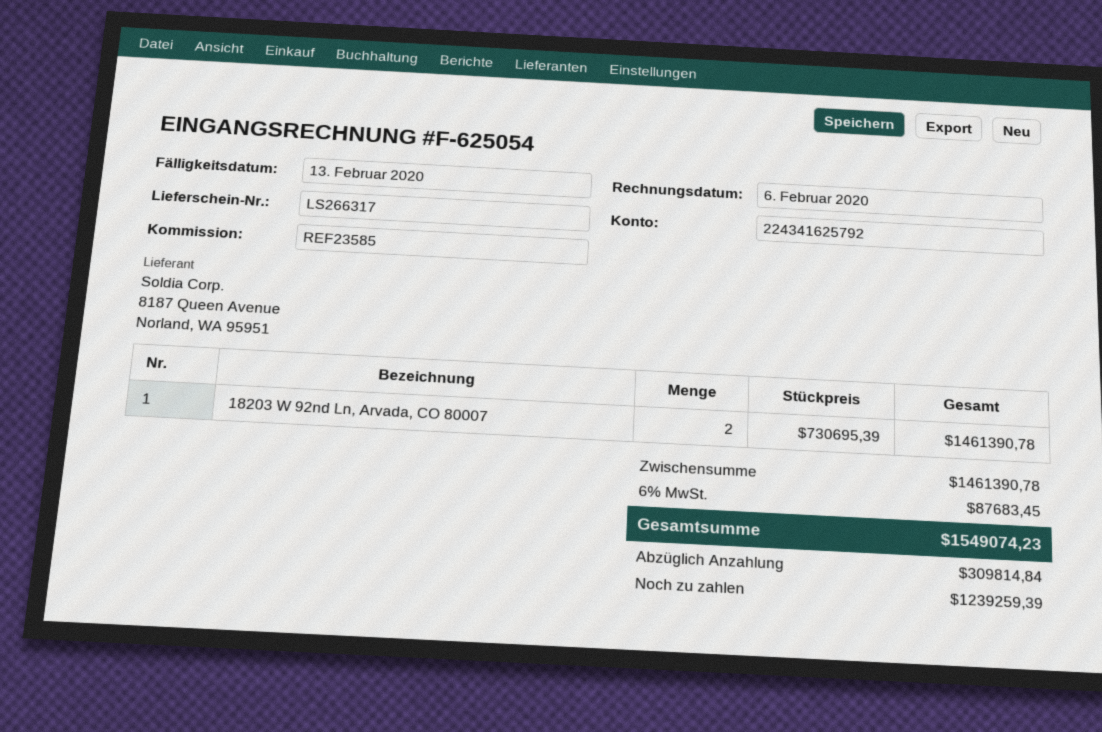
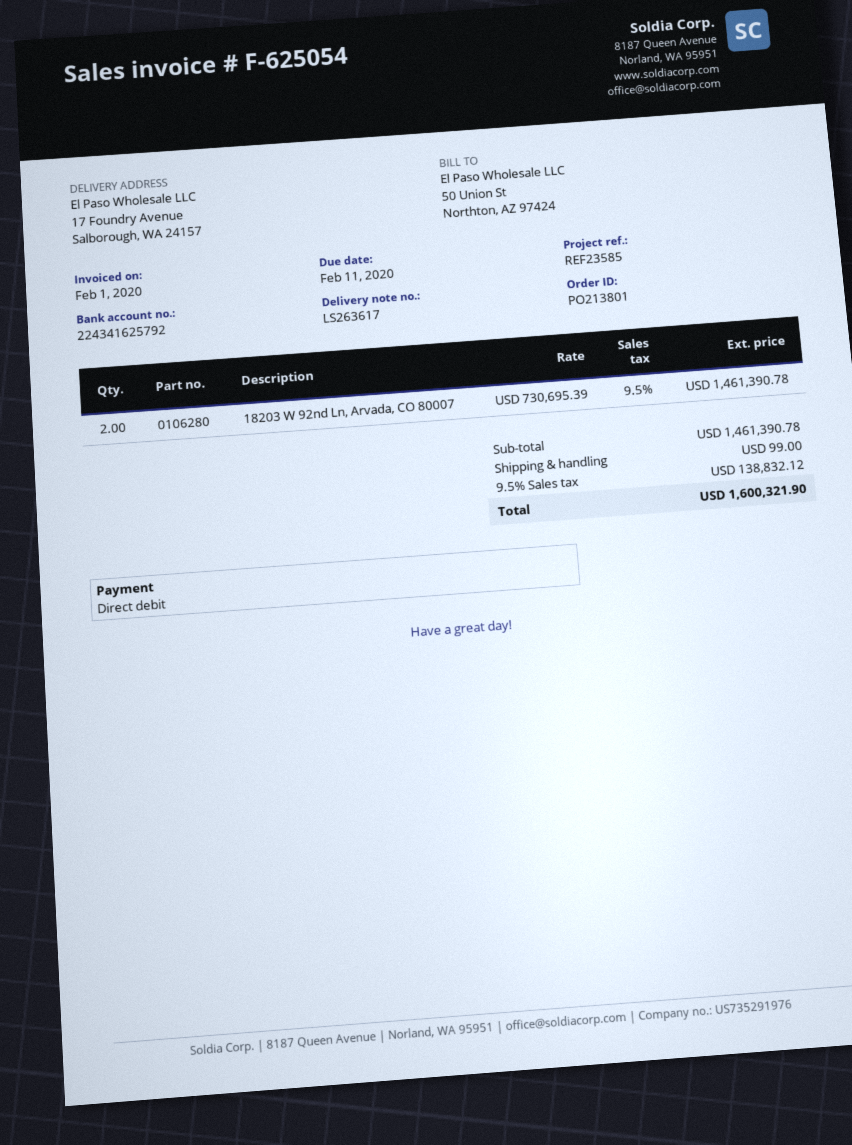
delivery note number: LS266317 -> LS263617
invoice date: 2020-02-06 -> 2020-02-01
due date: 2020-02-13 -> 2020-02-11
shipping: none -> 99.00
tax: 6% = 87683.45 -> 9.5% = 138832.12
total: 1549074.23 -> 1600321.90

